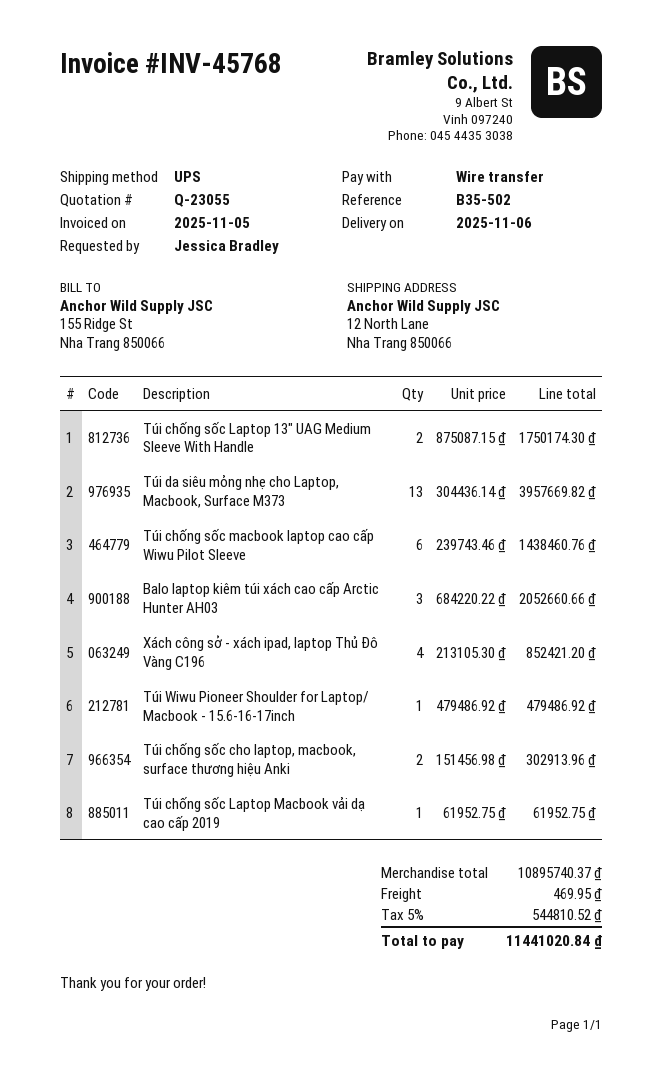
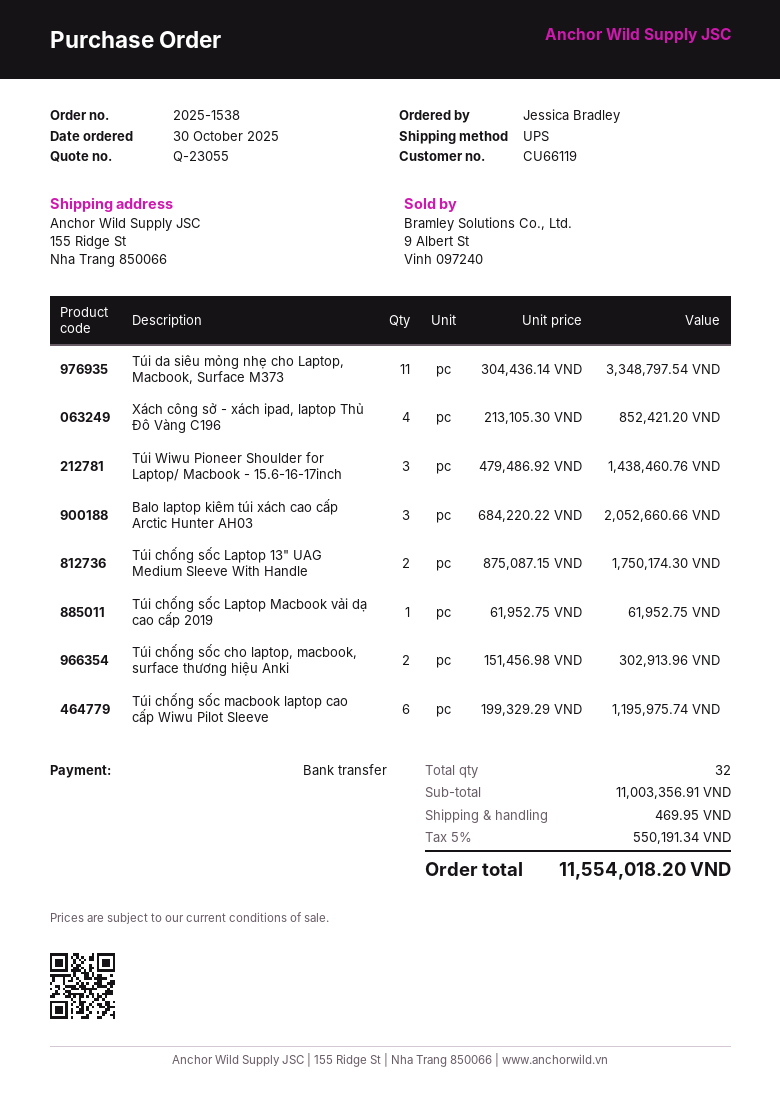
ship to: 12 North Lane, Nha Trang 850066 -> 155 Ridge St, Nha Trang 850066
Túi da siêu mỏng nhẹ cho Laptop, Macbook, Surface M373: 13 x 304436.14 = 3957669.82 -> 11 x 304436.14 = 3348797.54
Túi chống sốc macbook laptop cao cấp Wiwu Pilot Sleeve: 6 x 239743.46 = 1438460.76 -> 6 x 199329.29 = 1195975.74
Túi Wiwu Pioneer Shoulder for Laptop/ Macbook - 15.6-16-17inch: 1 x 479486.92 = 479486.92 -> 3 x 479486.92 = 1438460.76
subtotal: 10895740.37 -> 11003356.91
tax: 5% = 544810.52 -> 5% = 550191.34
total: 11441020.84 -> 11554018.20

